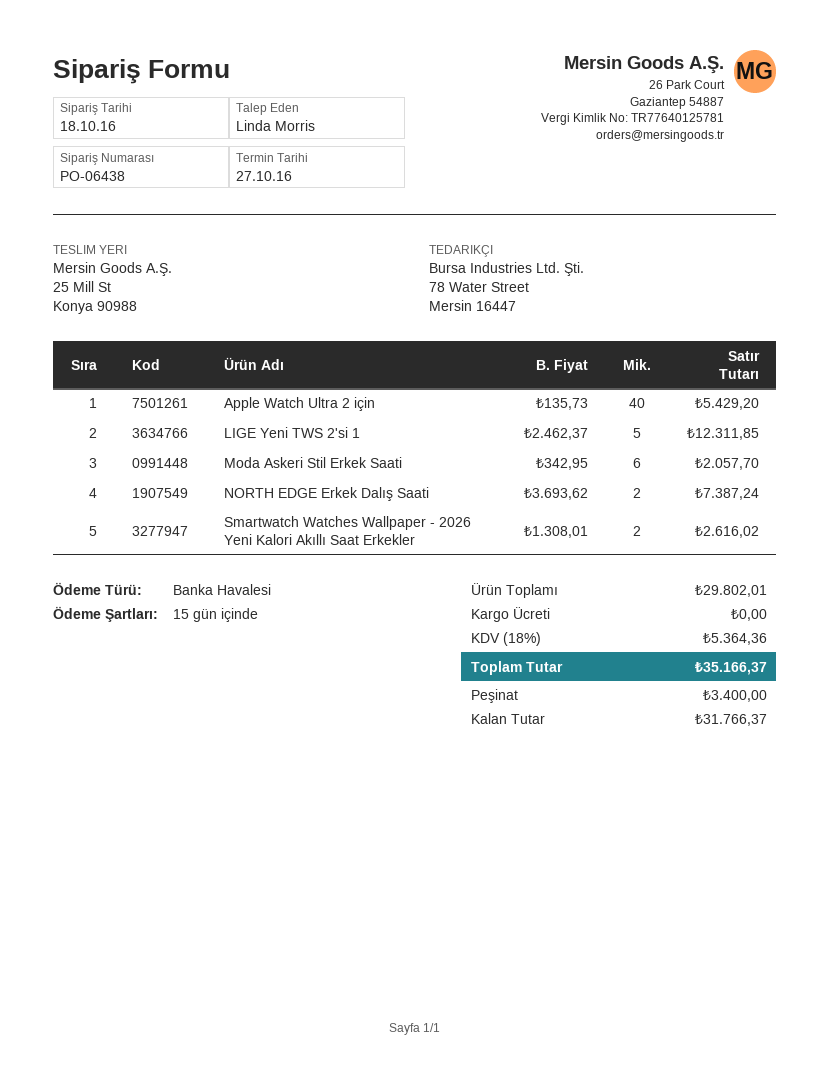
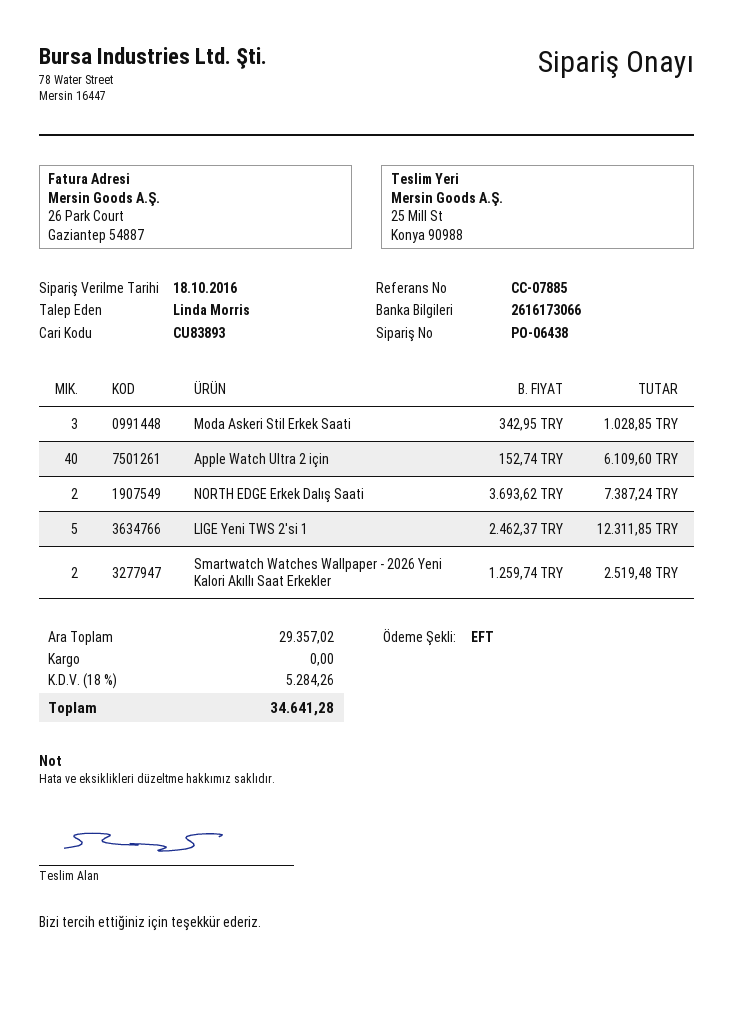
Apple Watch Ultra 2 için: 40 x 135.73 = 5429.20 -> 40 x 152.74 = 6109.60
Moda Askeri Stil Erkek Saati: 6 x 342.95 = 2057.70 -> 3 x 342.95 = 1028.85
Smartwatch Watches Wallpaper - 2026 Yeni Kalori Akıllı Saat Erkekler: 2 x 1308.01 = 2616.02 -> 2 x 1259.74 = 2519.48
subtotal: 29802.01 -> 29357.02
tax: 18% = 5364.36 -> 18% = 5284.26
total: 35166.37 -> 34641.28

